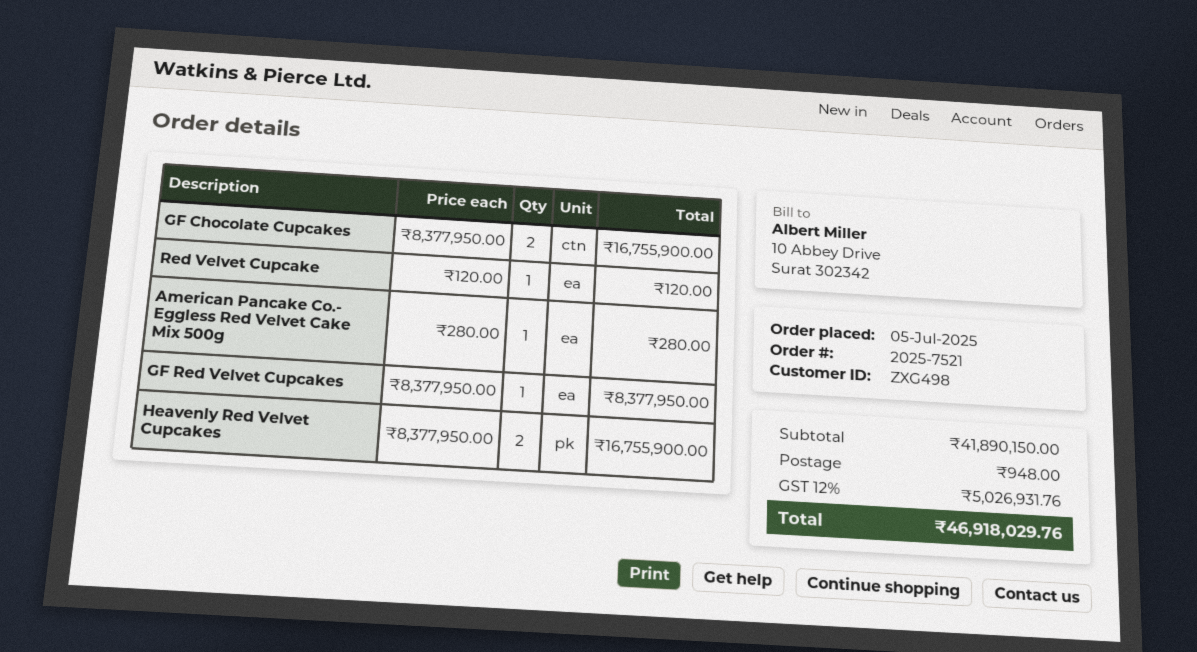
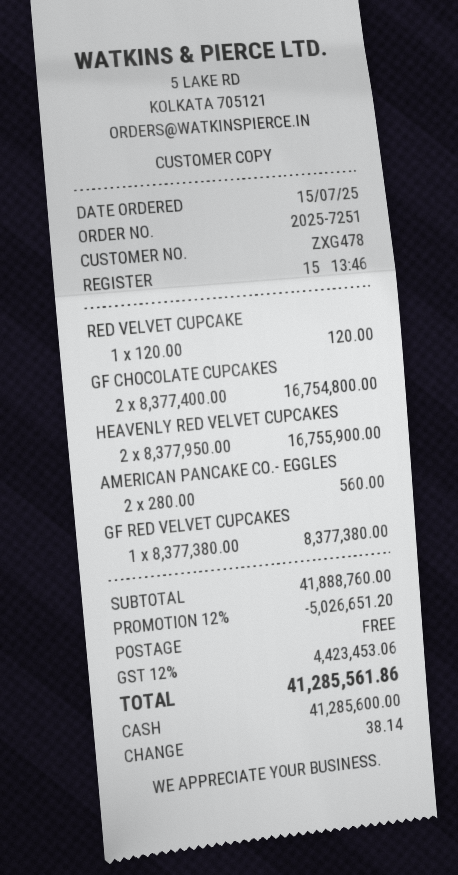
order number: 2025-7521 -> 2025-7251
order date: 2025-07-05 -> 2025-07-15
customer number: ZXG498 -> ZXG478
GF Chocolate Cupcakes: 2 x 8377950.00 = 16755900.00 -> 2 x 8377400.00 = 16754800.00
American Pancake Co.- Eggless Red Velvet Cake Mix 500g: 1 x 280.00 = 280.00 -> 2 x 280.00 = 560.00
GF Red Velvet Cupcakes: 1 x 8377950.00 = 8377950.00 -> 1 x 8377380.00 = 8377380.00
subtotal: 41890150.00 -> 41888760.00
discount: none -> 12% = 5026651.20
shipping: 948.00 -> 0.00
tax: 12% = 5026931.76 -> 12% = 4423453.06
total: 46918029.76 -> 41285561.86

